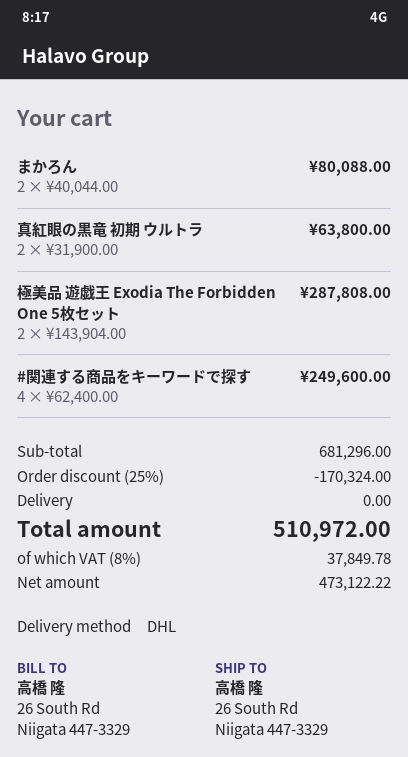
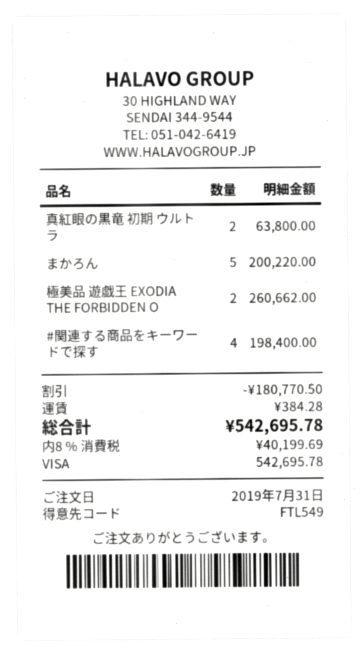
まかろん: 2 for 80088.00 -> 5 for 200220.00
極美品 遊戯王 Exodia The Forbidden One 5枚セット: 2 for 287808.00 -> 2 for 260662.00
#関連する商品をキーワードで探す: 4 for 249600.00 -> 4 for 198400.00
discount: 170324.00 -> 180770.50
shipping: 0.00 -> 384.28
tax: 8% = 37849.78 -> 8% = 40199.69
total: 510972.00 -> 542695.78

